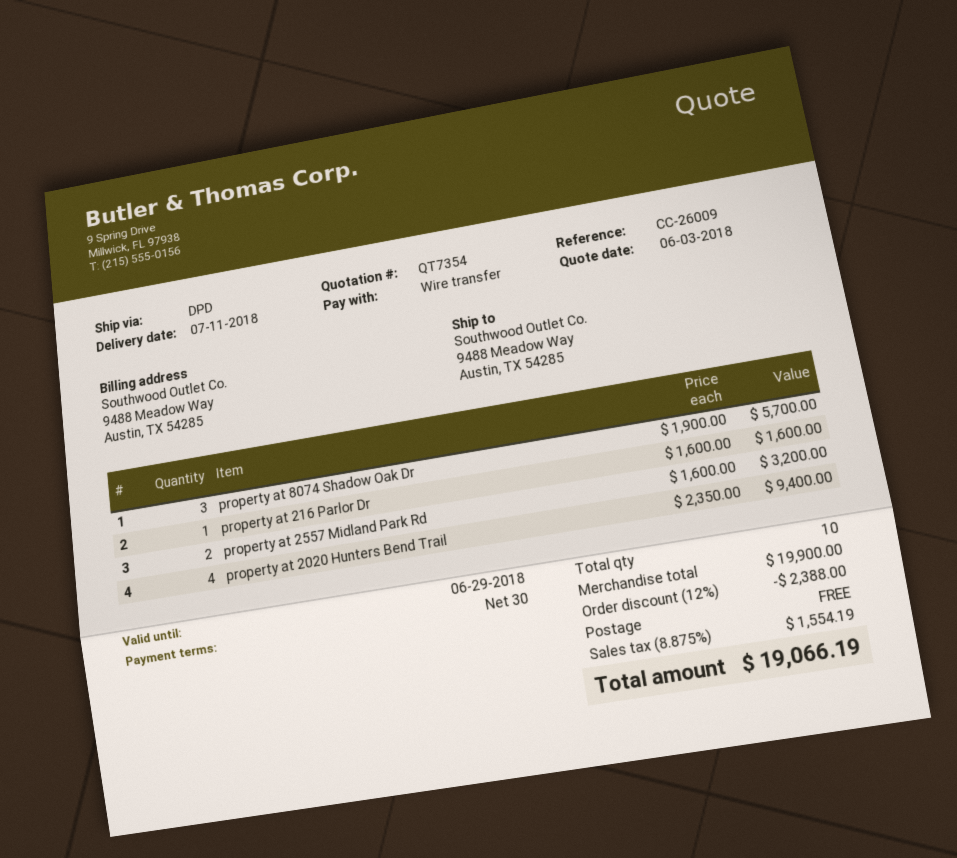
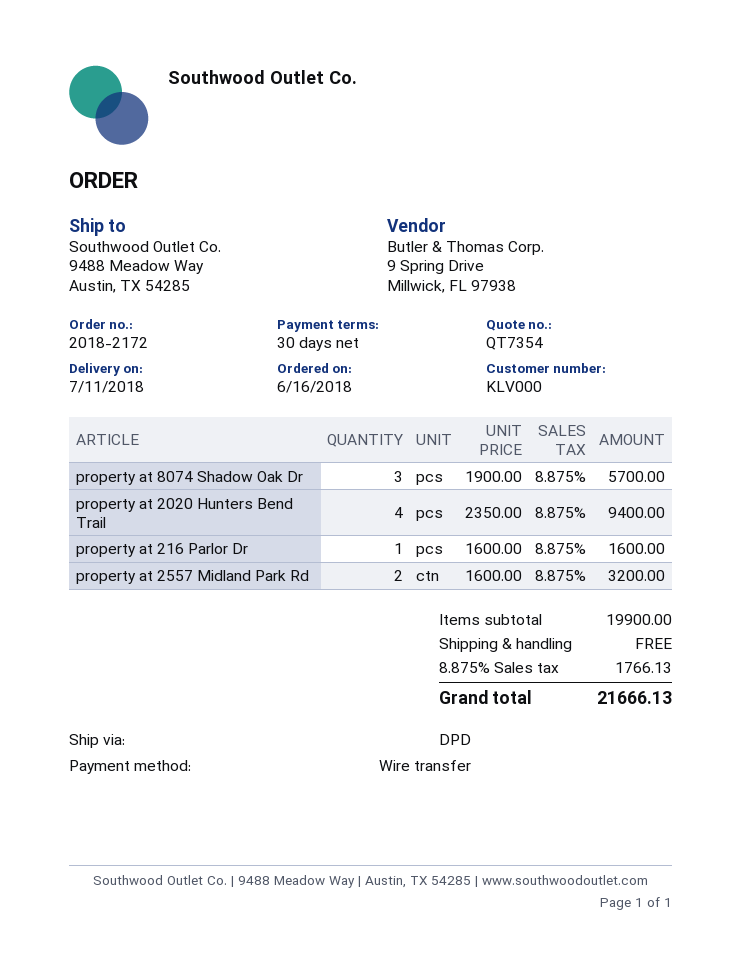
discount: 12% = 2388.00 -> none
tax: 8.875% = 1554.19 -> 8.875% = 1766.13
total: 19066.19 -> 21666.13

